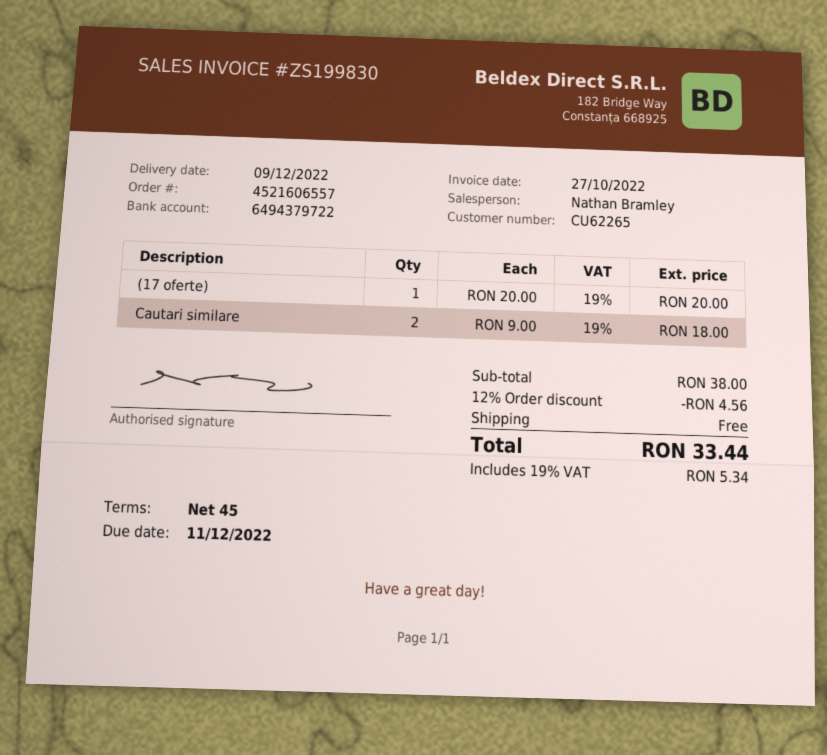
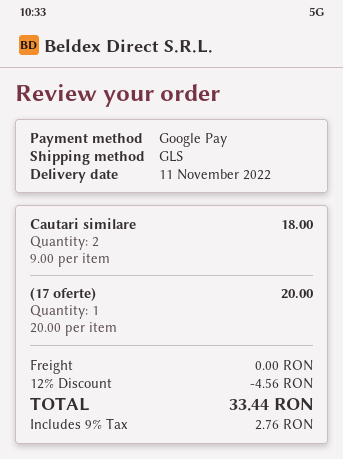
delivery date: 2022-12-09 -> 2022-11-11
tax: 19% = 5.34 -> 9% = 2.76

